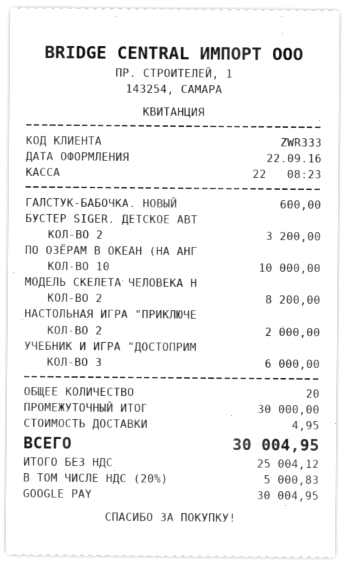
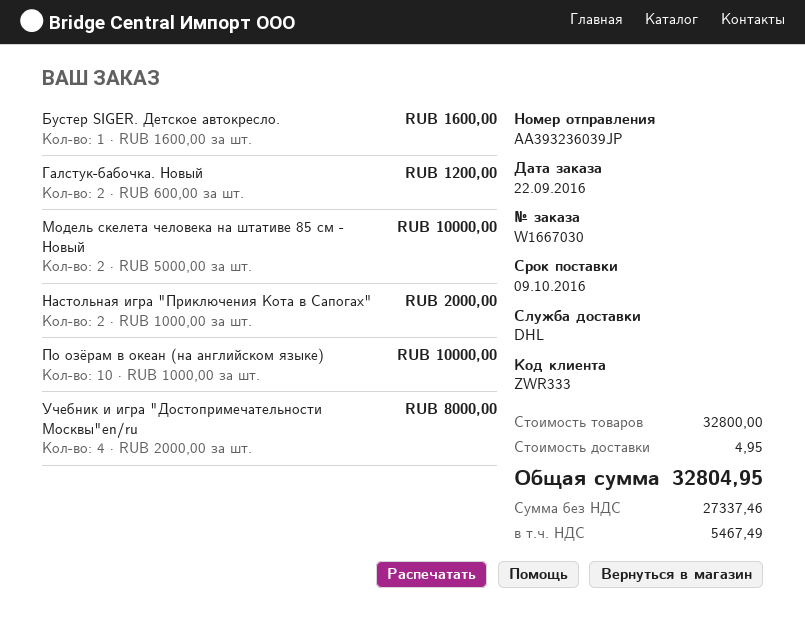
ГАЛСТУК-БАБОЧКА. НОВЫЙ: 1 for 600.00 -> 2 for 1200.00
БУСТЕР SIGER. ДЕТСКОЕ АВТ: 2 for 3200.00 -> 1 for 1600.00
МОДЕЛЬ СКЕЛЕТА ЧЕЛОВЕКА Н: 2 for 8200.00 -> 2 for 10000.00
УЧЕБНИК И ИГРА "ДОСТОПРИМ: 3 for 6000.00 -> 4 for 8000.00
subtotal: 30000.00 -> 32800.00
net: 25004.12 -> 27337.46
tax: 5000.83 -> 5467.49
total: 30004.95 -> 32804.95

